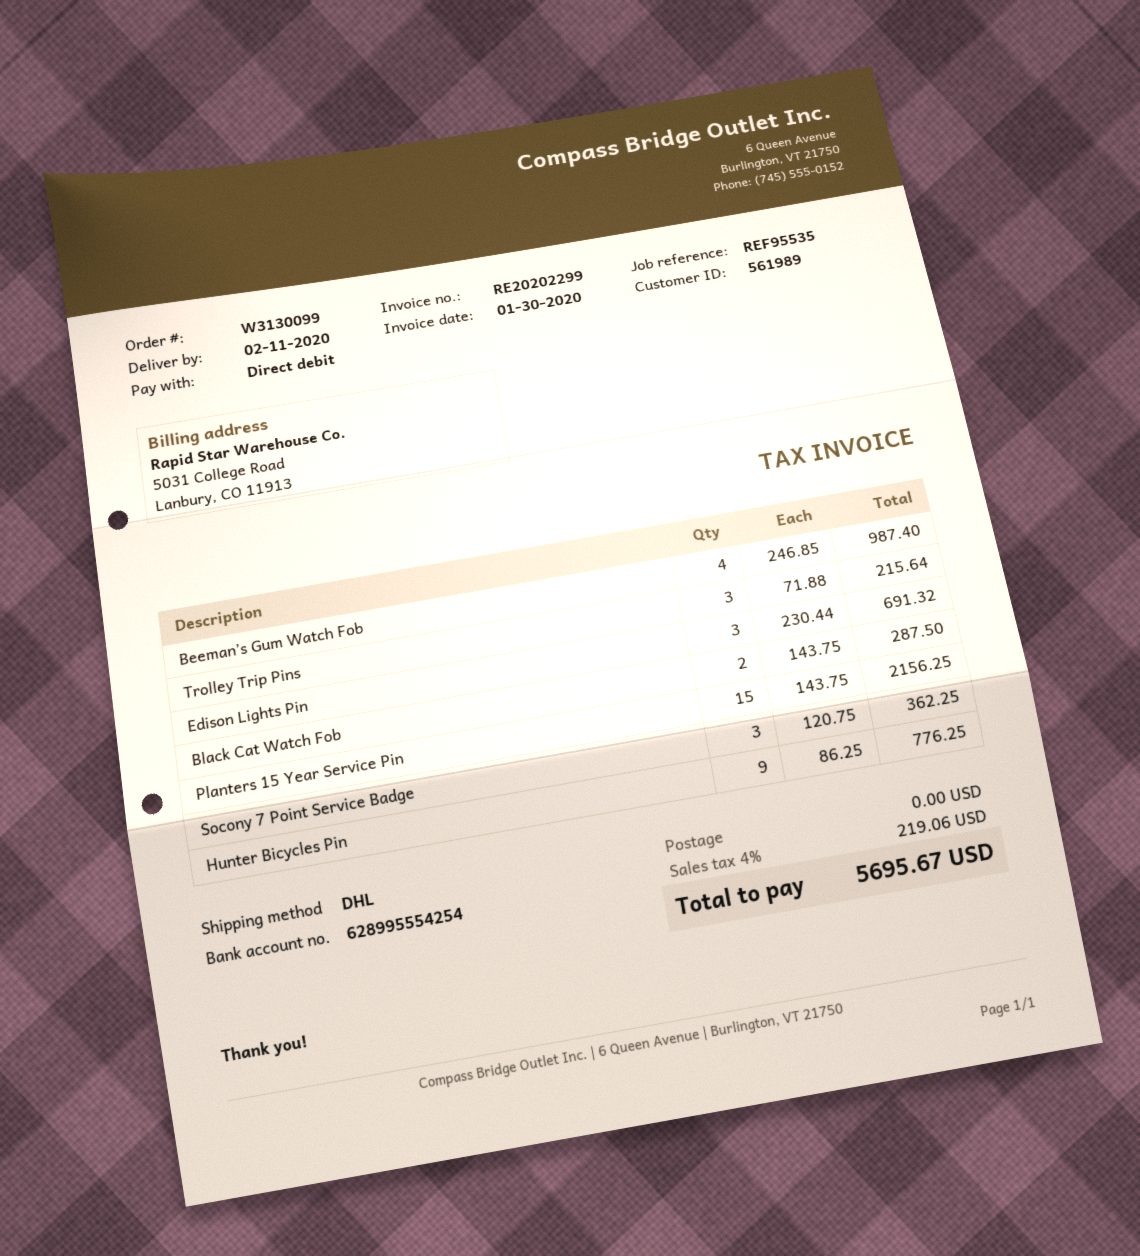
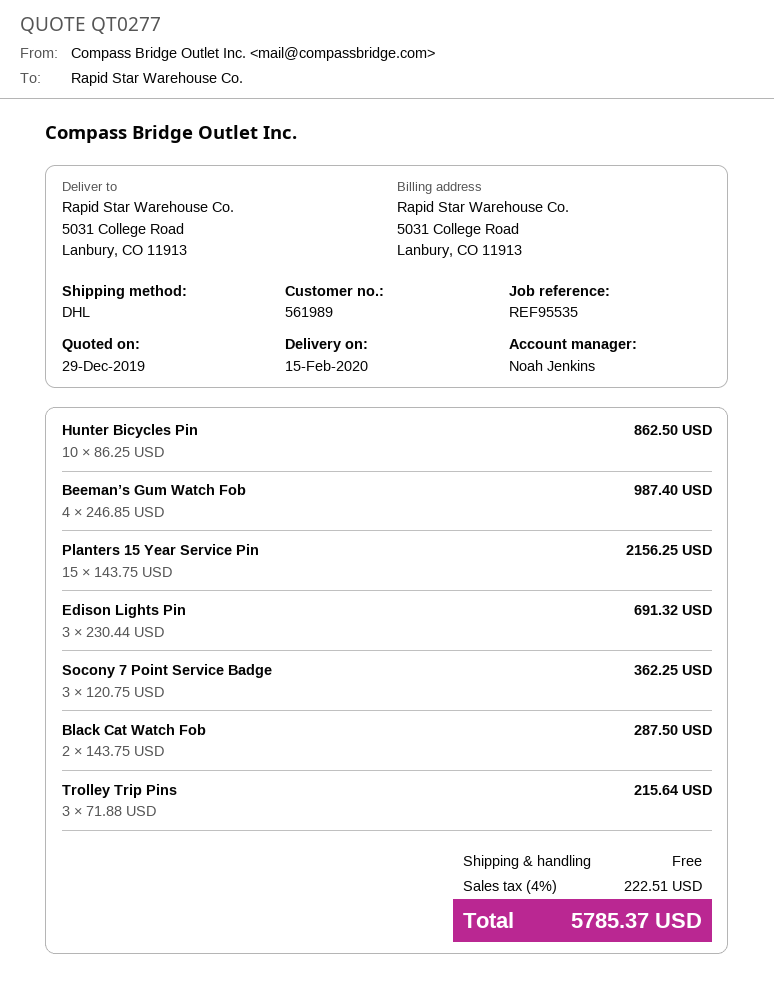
delivery date: 2020-02-11 -> 2020-02-15
Hunter Bicycles Pin: 9 x 86.25 = 776.25 -> 10 x 86.25 = 862.50
tax: 4% = 219.06 -> 4% = 222.51
total: 5695.67 -> 5785.37

